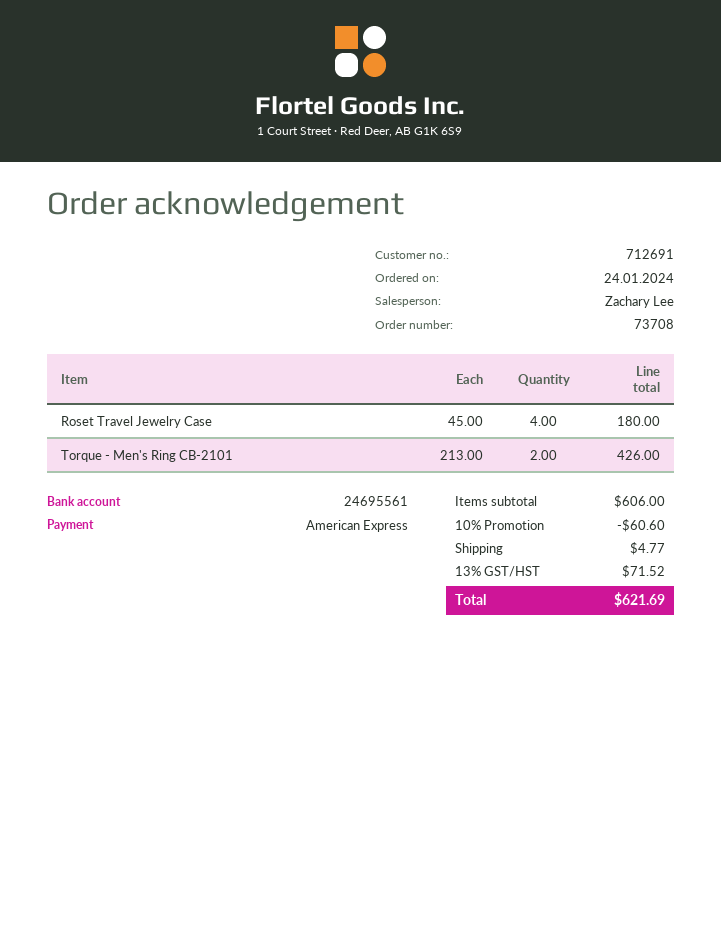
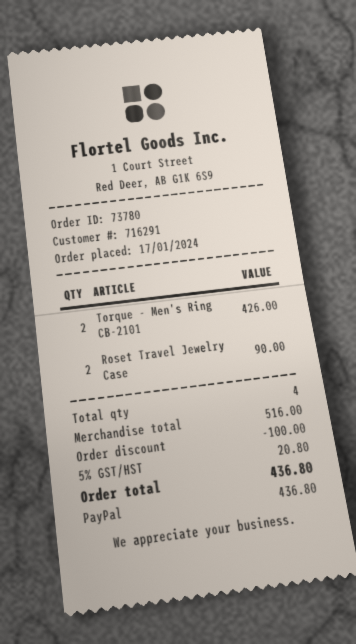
order number: 73708 -> 73780
order date: 2024-01-24 -> 2024-01-17
customer number: 712691 -> 716291
payment method: American Express -> PayPal
Roset Travel Jewelry Case: 4 for 180.00 -> 2 for 90.00
subtotal: 606.00 -> 516.00
discount: 60.60 -> 100.00
shipping: 4.77 -> none
tax: 13% = 71.52 -> 5% = 20.80
total: 621.69 -> 436.80

